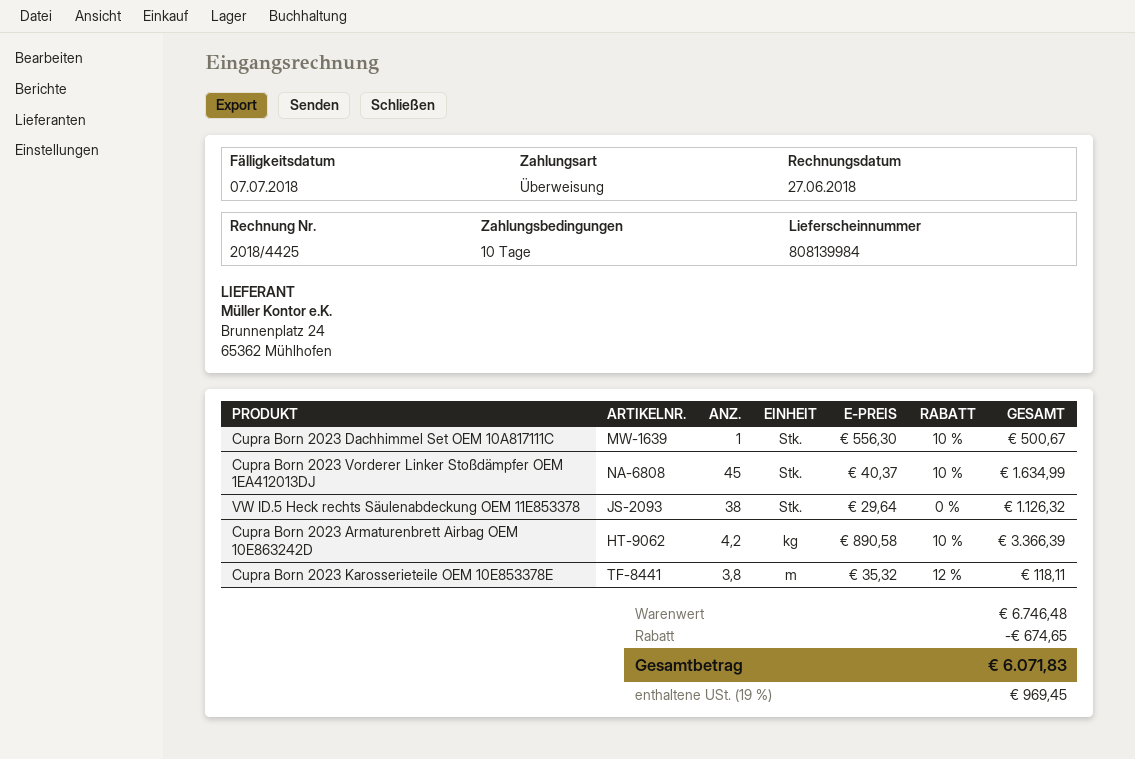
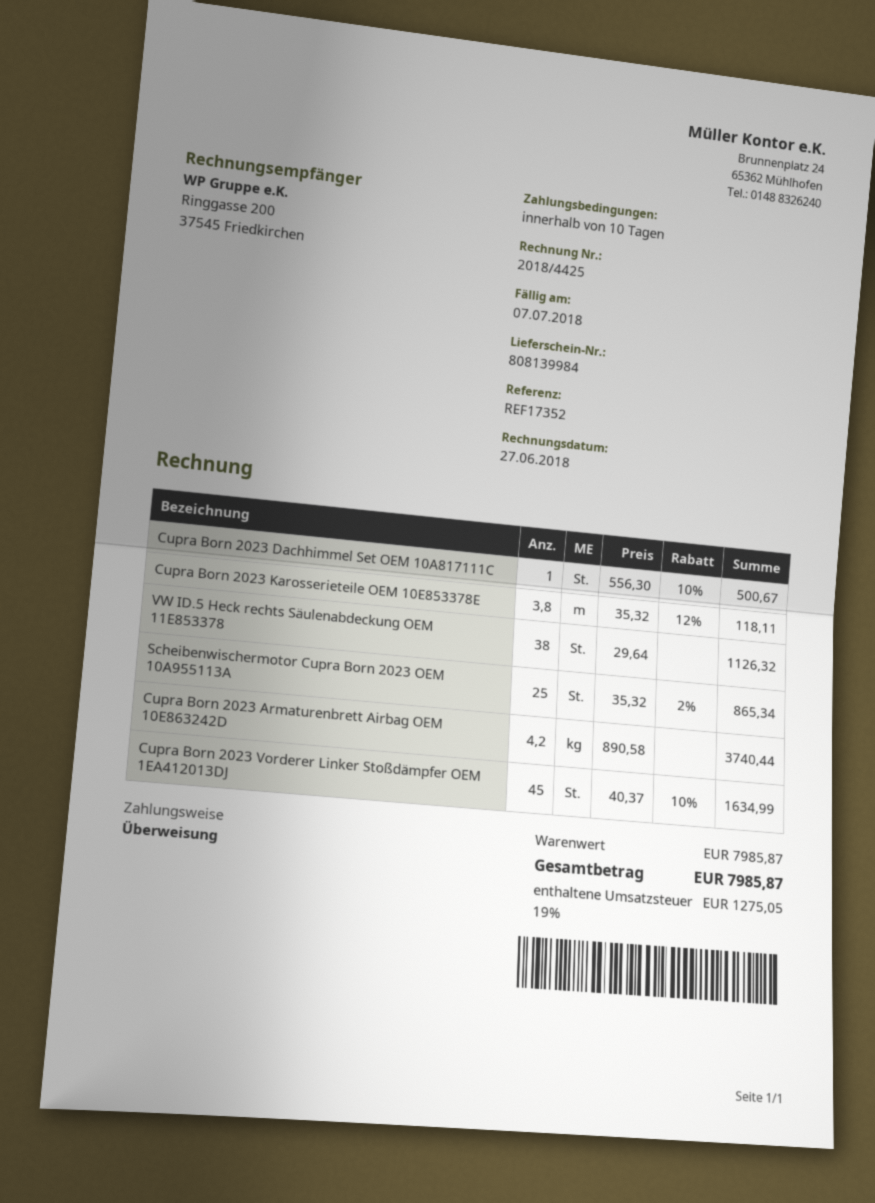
Cupra Born 2023 Armaturenbrett Airbag OEM 10E863242D: 4.2 x 890.58 - 10% = 3366.39 -> 4.2 x 890.58 = 3740.44
Scheibenwischermotor Cupra Born 2023 OEM 10A955113A: none -> 25 x 35.32 - 2% = 865.34
subtotal: 6746.48 -> 7985.87
discount: 674.65 -> none
tax: 19% = 969.45 -> 19% = 1275.05
total: 6071.83 -> 7985.87

